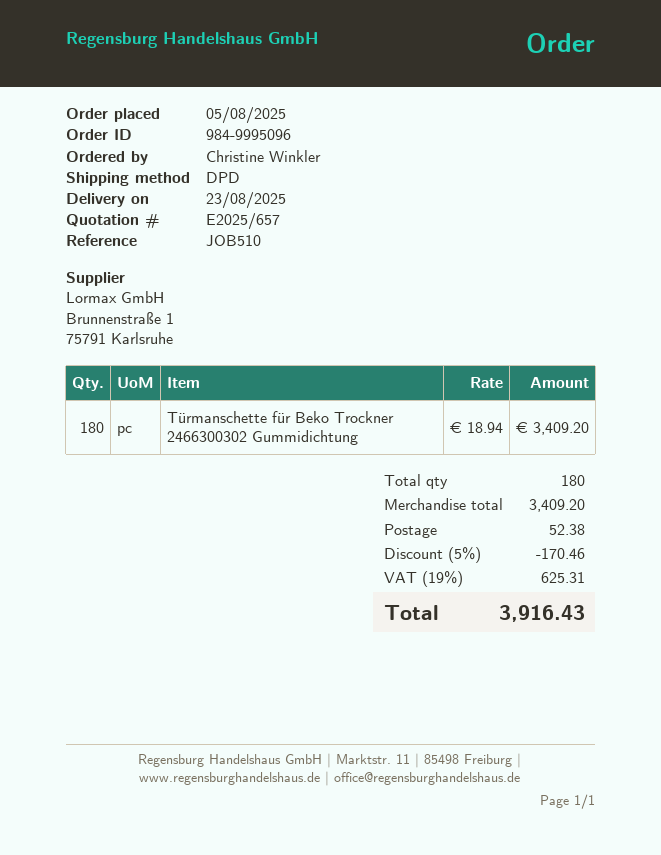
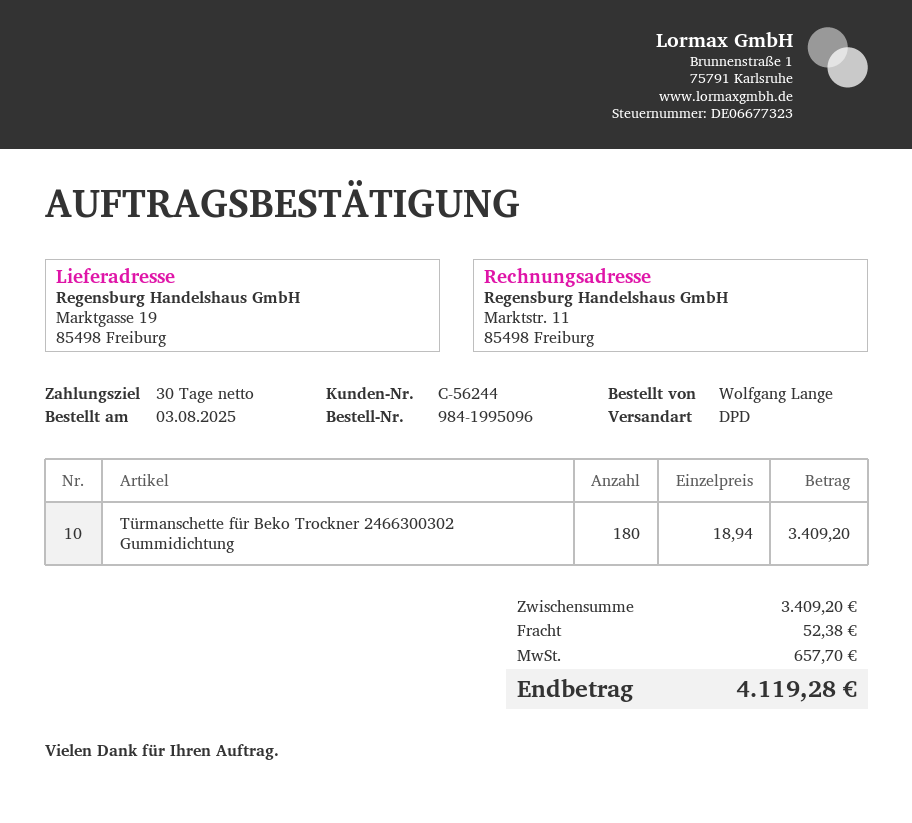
order number: 984-9995096 -> 984-1995096
order date: 2025-08-05 -> 2025-08-03
ordered by: Christine Winkler -> Wolfgang Lange
discount: 5% = 170.46 -> none
tax: 625.31 -> 657.70
total: 3916.43 -> 4119.28

